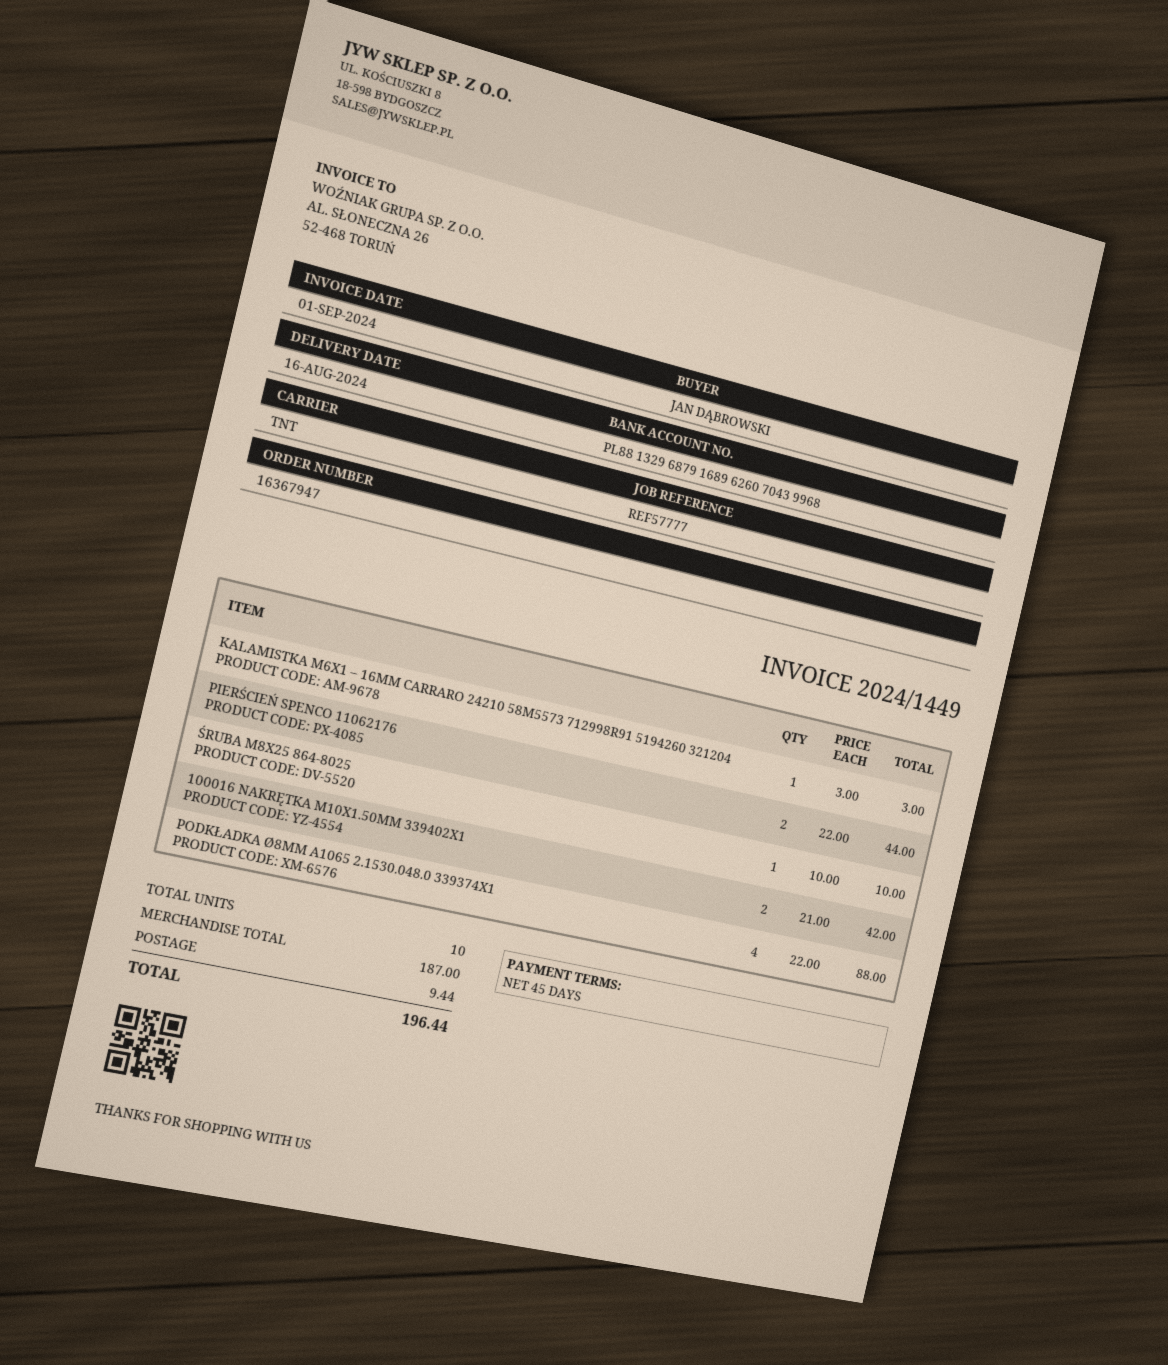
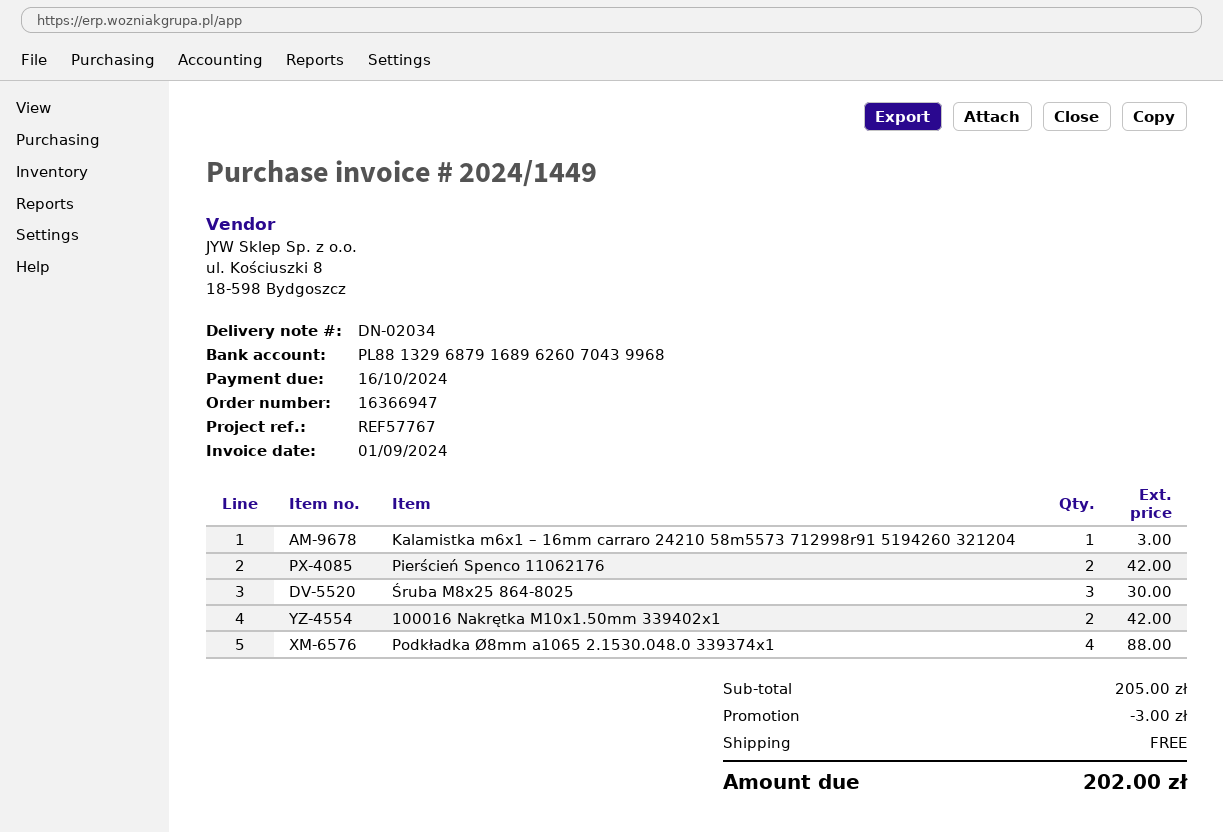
order number: 16367947 -> 16366947
reference: REF57777 -> REF57767
PIERŚCIEŃ SPENCO 11062176: 2 for 44.00 -> 2 for 42.00
ŚRUBA M8X25 864-8025: 1 for 10.00 -> 3 for 30.00
subtotal: 187.00 -> 205.00
discount: none -> 3.00
shipping: 9.44 -> 0.00
total: 196.44 -> 202.00

